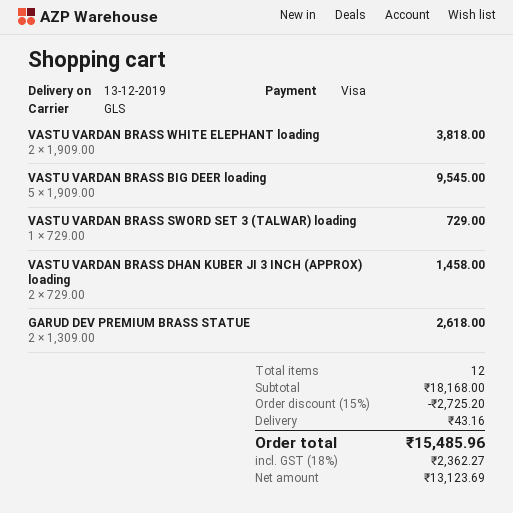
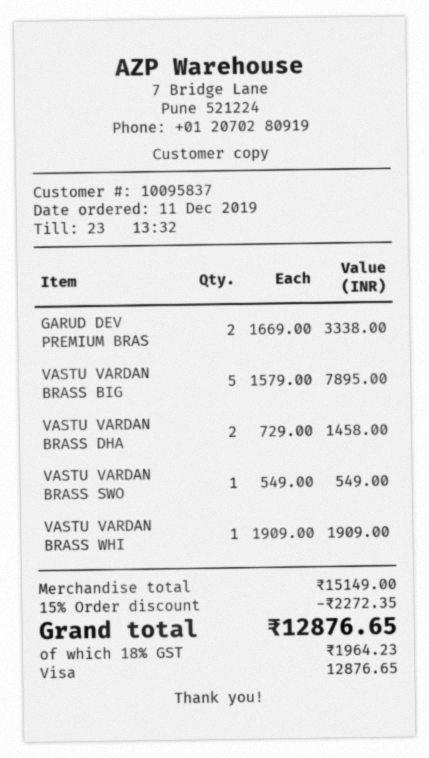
VASTU VARDAN BRASS WHITE ELEPHANT loading: 2 x 1909.00 = 3818.00 -> 1 x 1909.00 = 1909.00
VASTU VARDAN BRASS BIG DEER loading: 5 x 1909.00 = 9545.00 -> 5 x 1579.00 = 7895.00
VASTU VARDAN BRASS SWORD SET 3 (TALWAR) loading: 1 x 729.00 = 729.00 -> 1 x 549.00 = 549.00
GARUD DEV PREMIUM BRASS STATUE: 2 x 1309.00 = 2618.00 -> 2 x 1669.00 = 3338.00
subtotal: 18168.00 -> 15149.00
discount: 15% = 2725.20 -> 15% = 2272.35
shipping: 43.16 -> none
tax: 18% = 2362.27 -> 18% = 1964.23
total: 15485.96 -> 12876.65

